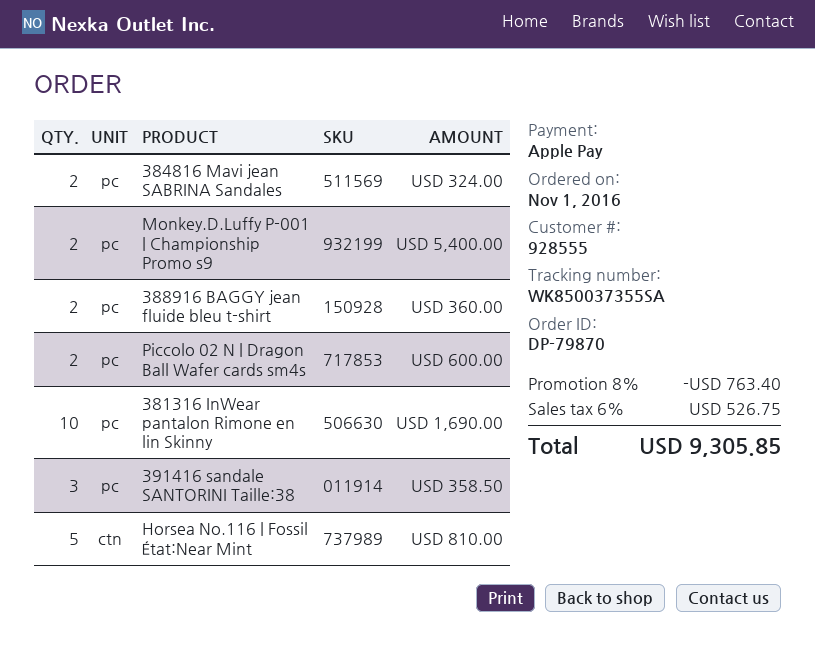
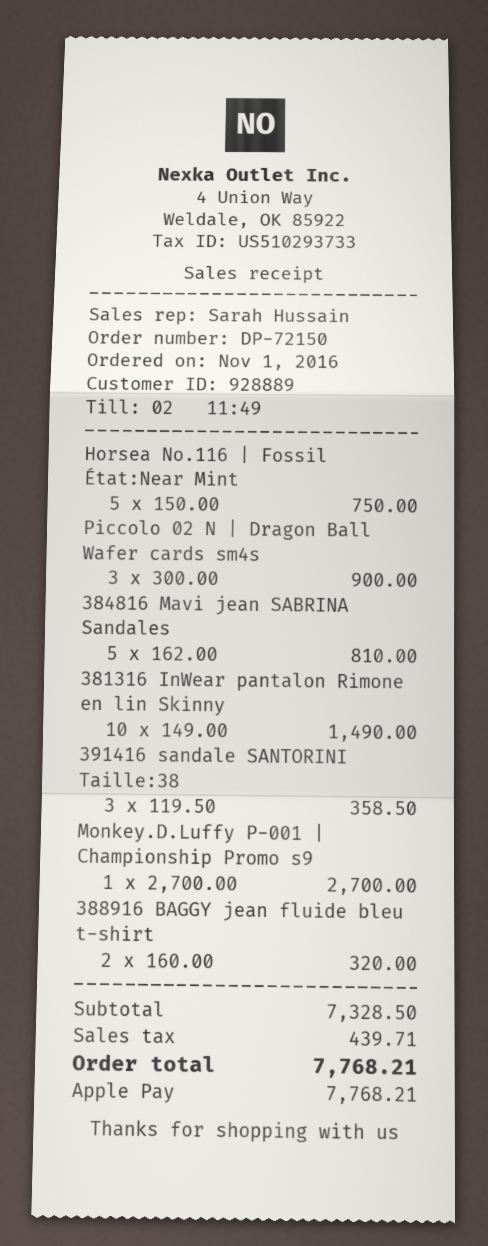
order number: DP-79870 -> DP-72150
customer number: 928555 -> 928889
384816 Mavi jean SABRINA Sandales: 2 for 324.00 -> 5 for 810.00
Monkey.D.Luffy P-001 | Championship Promo s9: 2 for 5400.00 -> 1 for 2700.00
388916 BAGGY jean fluide bleu t-shirt: 2 for 360.00 -> 2 for 320.00
Piccolo 02 N | Dragon Ball Wafer cards sm4s: 2 for 600.00 -> 3 for 900.00
381316 InWear pantalon Rimone en lin Skinny: 10 for 1690.00 -> 10 for 1490.00
Horsea No.116 | Fossil État:Near Mint: 5 for 810.00 -> 5 for 750.00
discount: 8% = 763.40 -> none
tax: 526.75 -> 439.71
total: 9305.85 -> 7768.21

